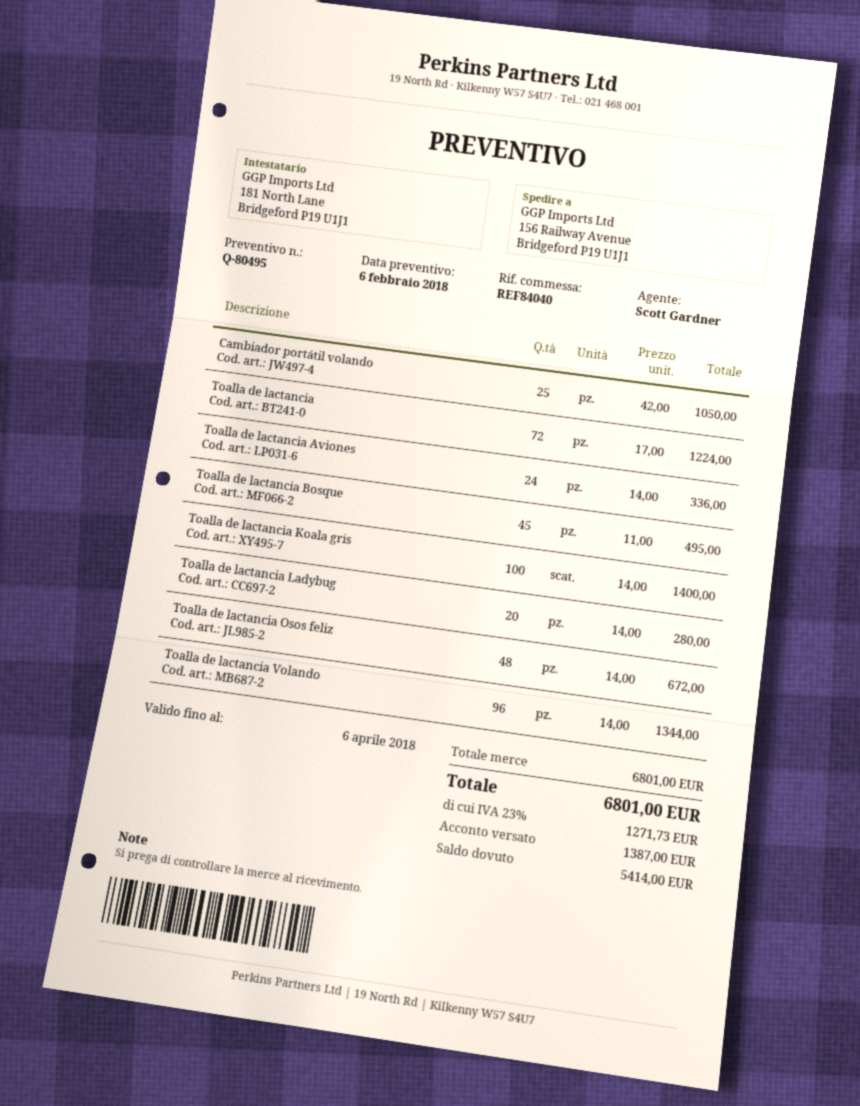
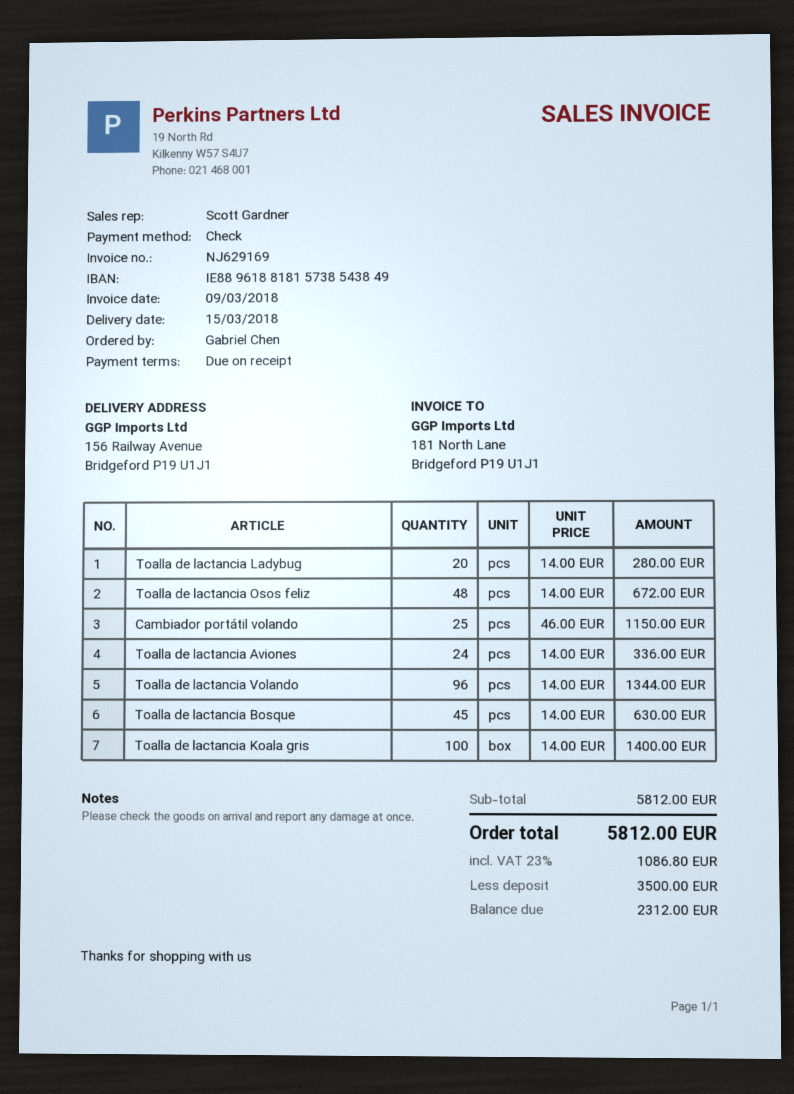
Cambiador portátil volando: 25 x 42.00 = 1050.00 -> 25 x 46.00 = 1150.00
Toalla de lactancia: 72 x 17.00 = 1224.00 -> none
Toalla de lactancia Bosque: 45 x 11.00 = 495.00 -> 45 x 14.00 = 630.00
subtotal: 6801.00 -> 5812.00
tax: 23% = 1271.73 -> 23% = 1086.80
total: 6801.00 -> 5812.00
deposit: 1387.00 -> 3500.00
balance: 5414.00 -> 2312.00

